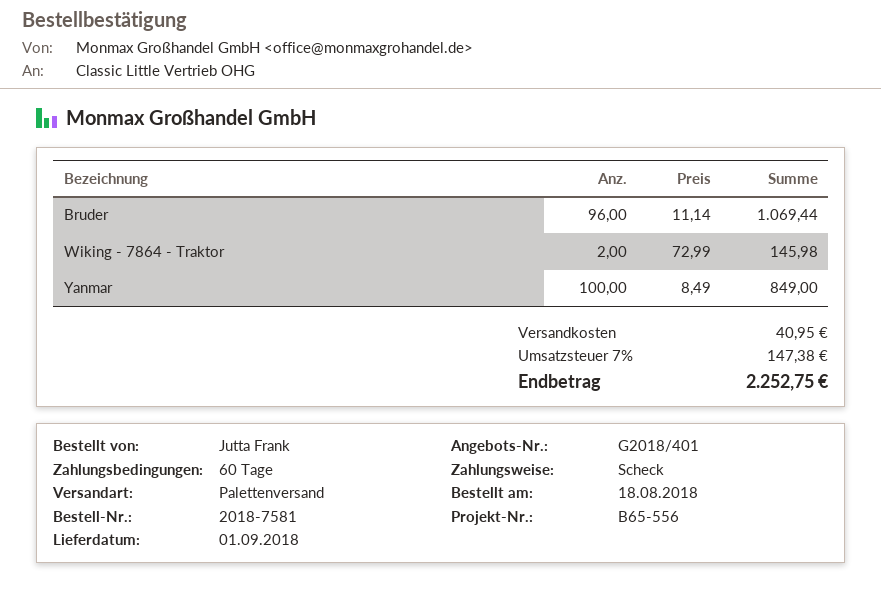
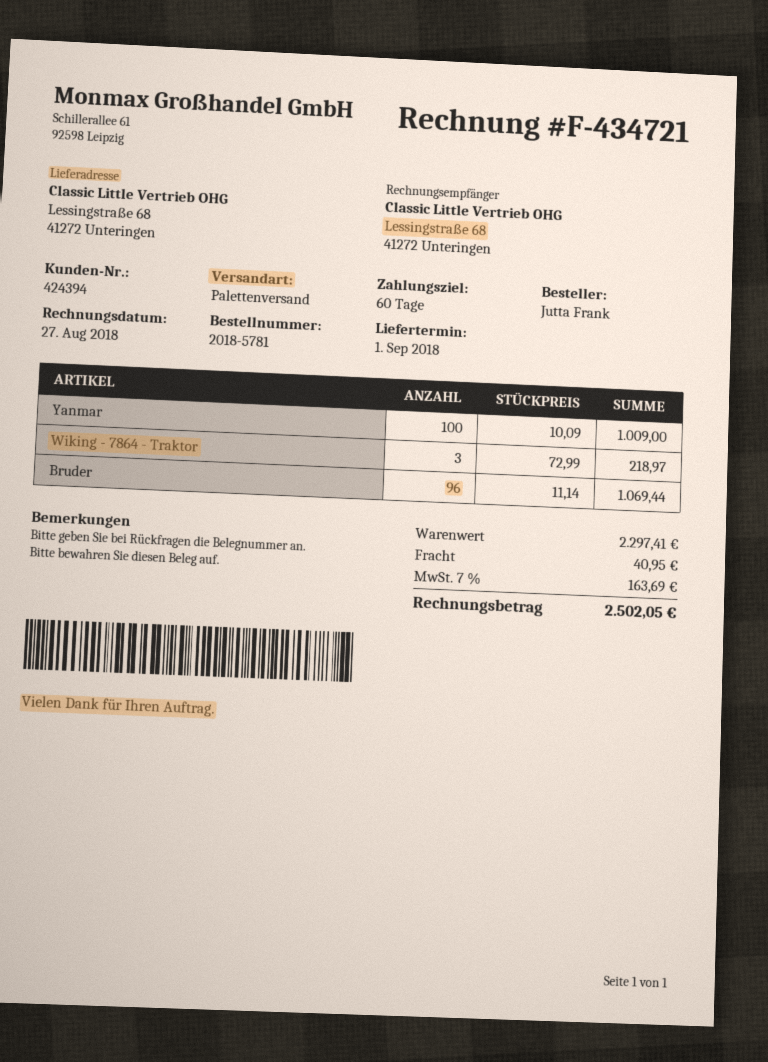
order number: 2018-7581 -> 2018-5781
Wiking - 7864 - Traktor: 2 x 72.99 = 145.98 -> 3 x 72.99 = 218.97
Yanmar: 100 x 8.49 = 849.00 -> 100 x 10.09 = 1009.00
tax: 7% = 147.38 -> 7% = 163.69
total: 2252.75 -> 2502.05

